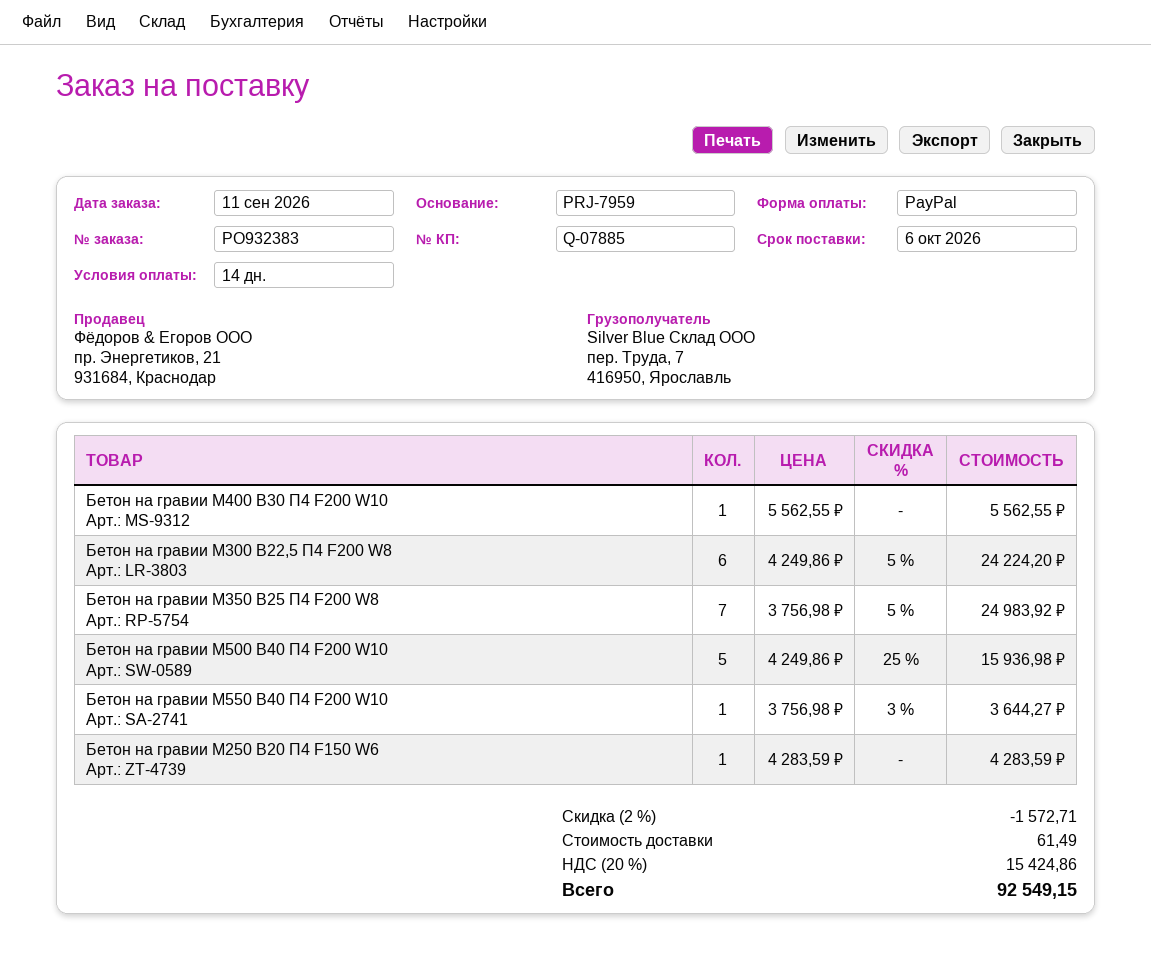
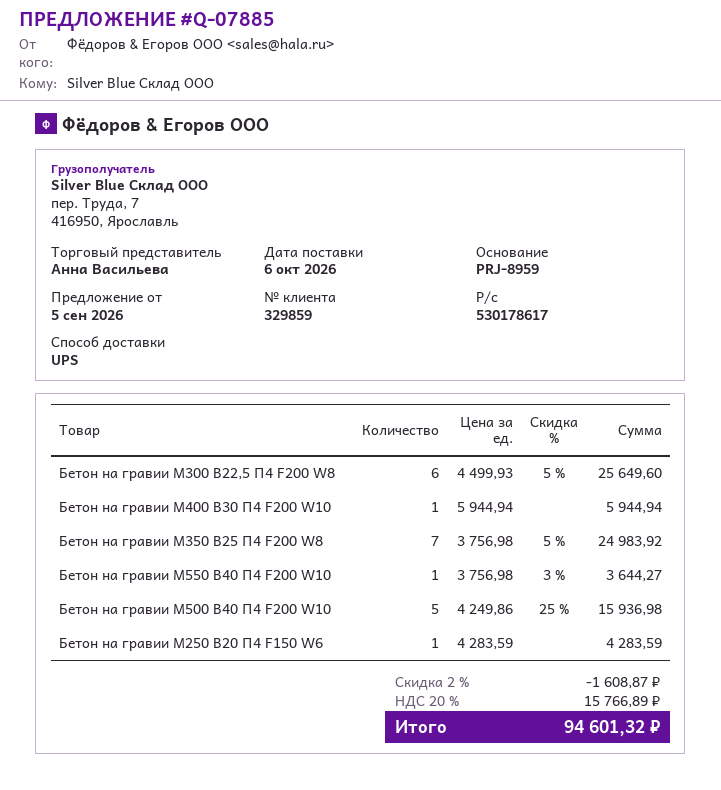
reference: PRJ-7959 -> PRJ-8959
Бетон на гравии M400 B30 П4 F200 W10: 1 x 5562.55 = 5562.55 -> 1 x 5944.94 = 5944.94
Бетон на гравии M300 B22,5 П4 F200 W8: 6 x 4249.86 - 5% = 24224.20 -> 6 x 4499.93 - 5% = 25649.60
discount: 2% = 1572.71 -> 2% = 1608.87
shipping: 61.49 -> none
tax: 20% = 15424.86 -> 20% = 15766.89
total: 92549.15 -> 94601.32

